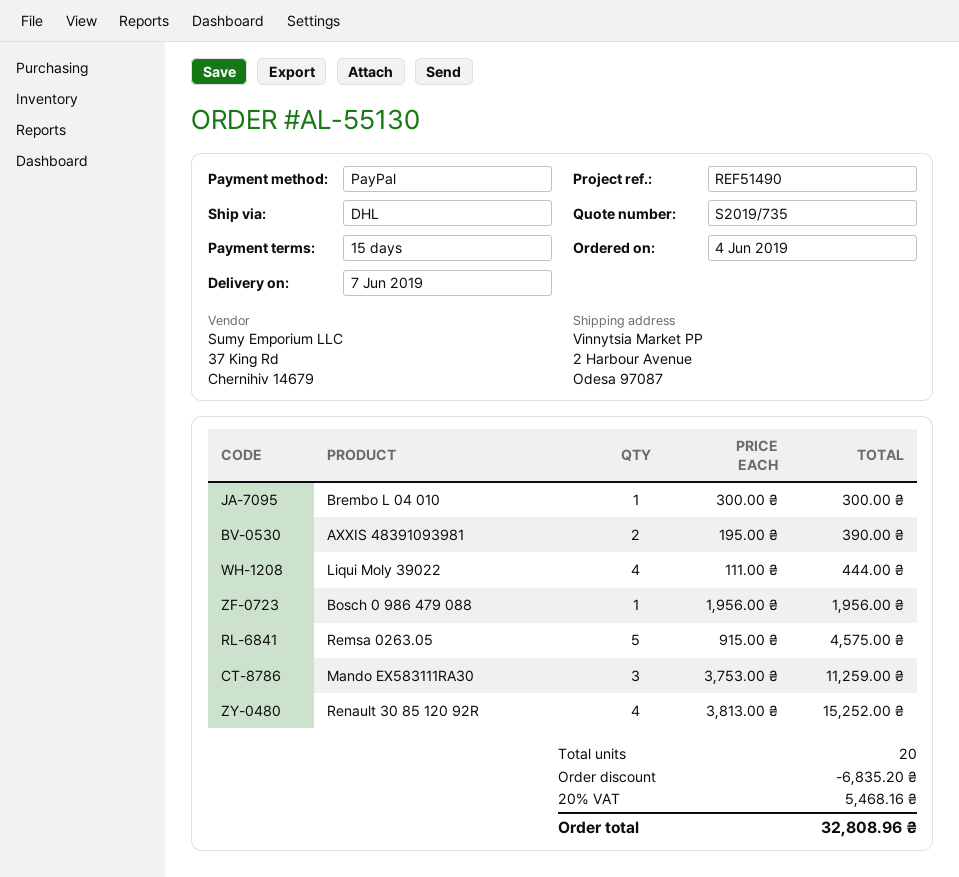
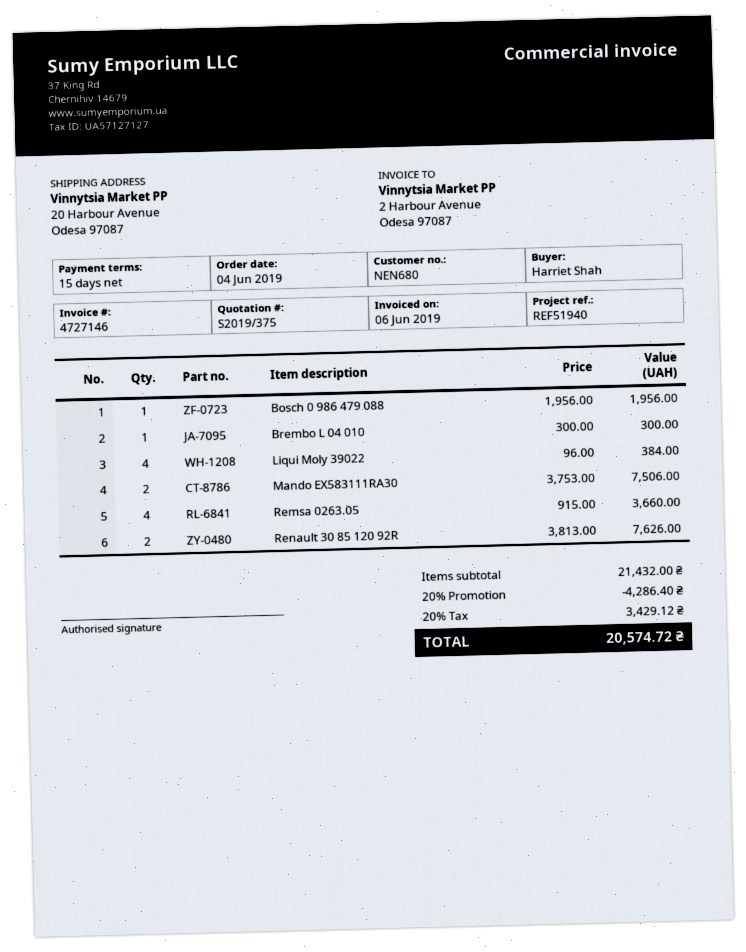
quote number: S2019/735 -> S2019/375
reference: REF51490 -> REF51940
ship to: 2 Harbour Avenue, Odesa 97087 -> 20 Harbour Avenue, Odesa 97087
AXXIS 48391093981: 2 x 195.00 = 390.00 -> none
Liqui Moly 39022: 4 x 111.00 = 444.00 -> 4 x 96.00 = 384.00
Remsa 0263.05: 5 x 915.00 = 4575.00 -> 4 x 915.00 = 3660.00
Mando EX583111RA30: 3 x 3753.00 = 11259.00 -> 2 x 3753.00 = 7506.00
Renault 30 85 120 92R: 4 x 3813.00 = 15252.00 -> 2 x 3813.00 = 7626.00
discount: 6835.20 -> 4286.40
tax: 20% = 5468.16 -> 20% = 3429.12
total: 32808.96 -> 20574.72

